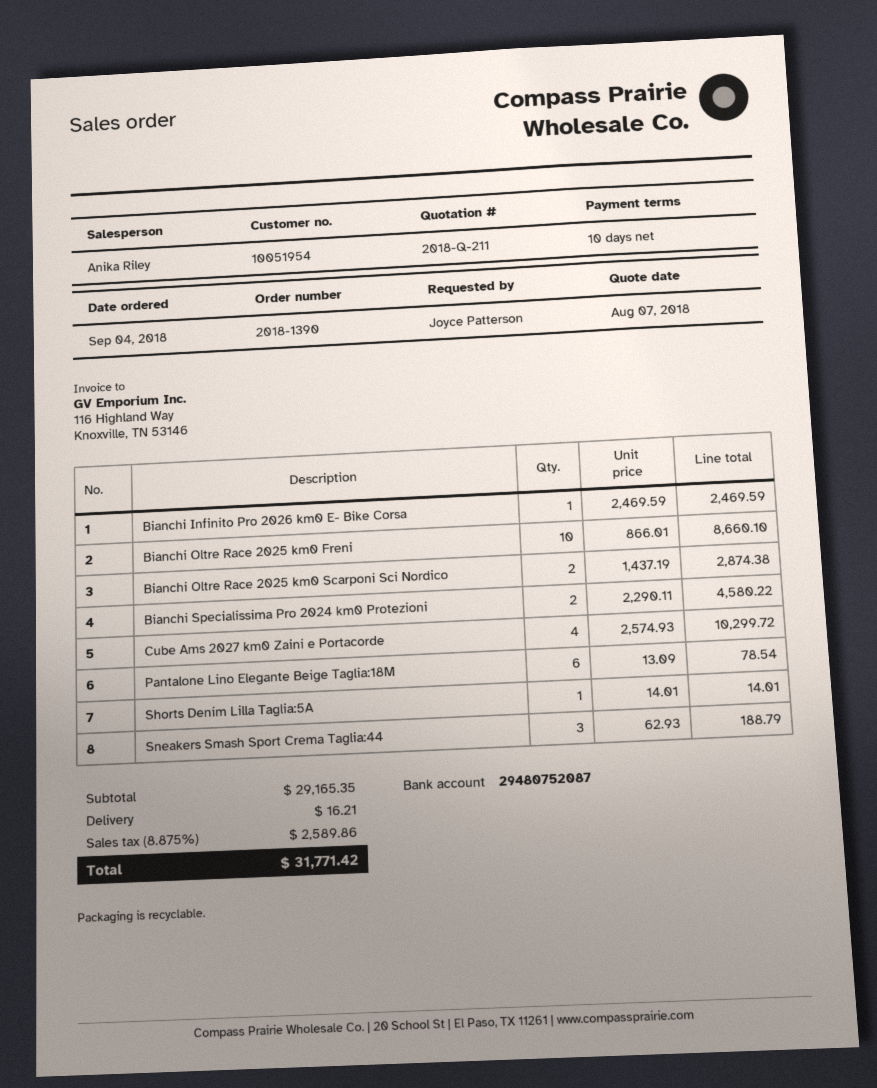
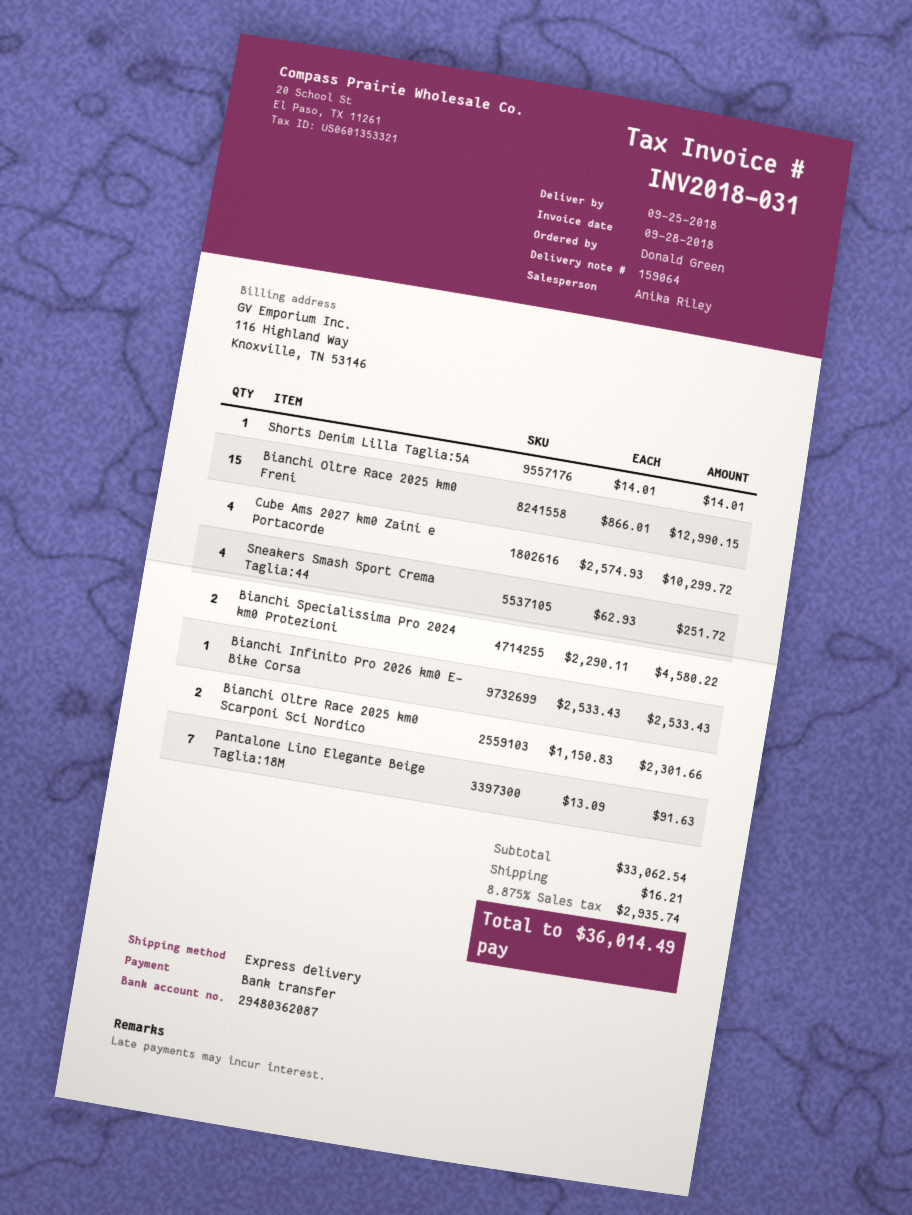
ordered by: Joyce Patterson -> Donald Green
bank account: 29480752087 -> 29480362087
Bianchi Infinito Pro 2026 km0 E- Bike Corsa: 1 x 2469.59 = 2469.59 -> 1 x 2533.43 = 2533.43
Bianchi Oltre Race 2025 km0 Freni: 10 x 866.01 = 8660.10 -> 15 x 866.01 = 12990.15
Bianchi Oltre Race 2025 km0 Scarponi Sci Nordico: 2 x 1437.19 = 2874.38 -> 2 x 1150.83 = 2301.66
Pantalone Lino Elegante Beige Taglia:18M: 6 x 13.09 = 78.54 -> 7 x 13.09 = 91.63
Sneakers Smash Sport Crema Taglia:44: 3 x 62.93 = 188.79 -> 4 x 62.93 = 251.72
subtotal: 29165.35 -> 33062.54
tax: 8.875% = 2589.86 -> 8.875% = 2935.74
total: 31771.42 -> 36014.49

